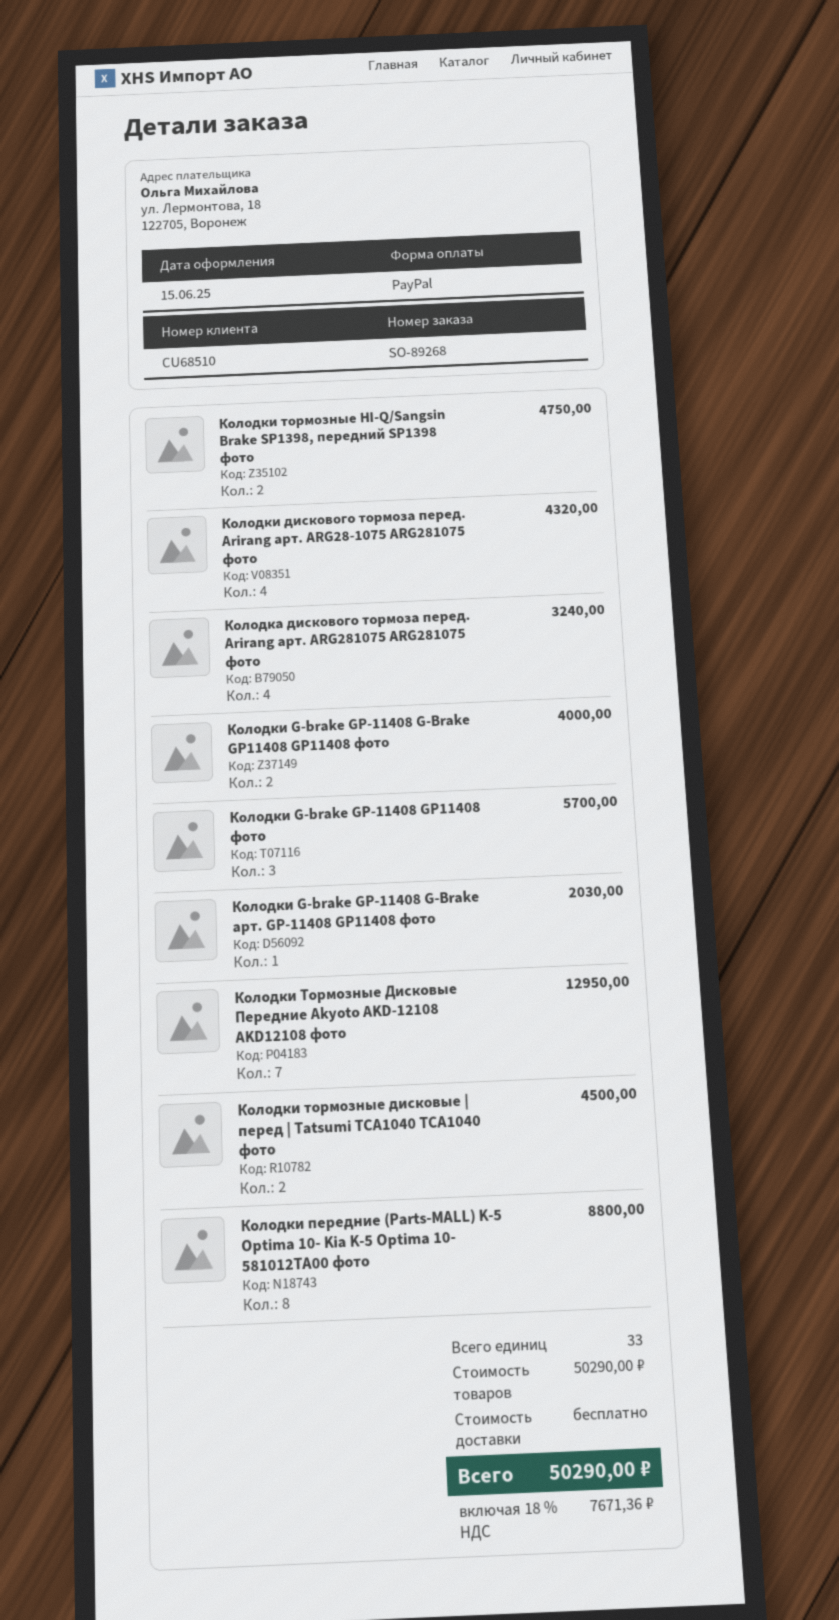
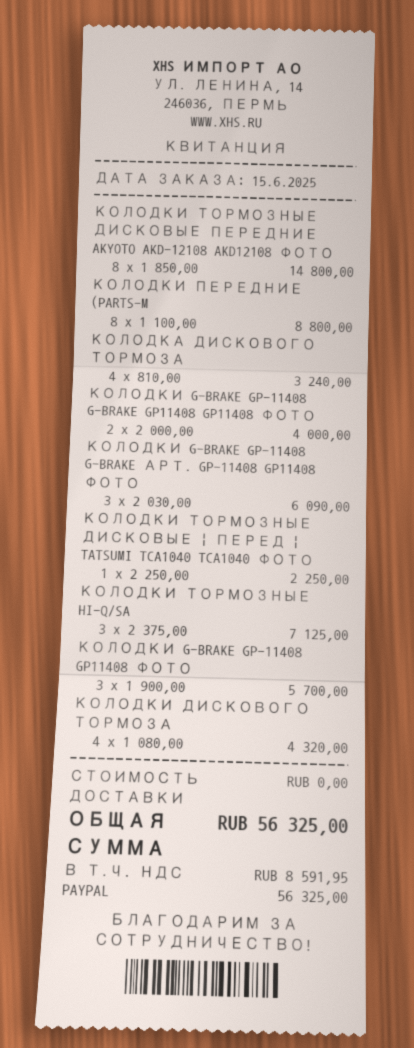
Колодки тормозные HI-Q/Sangsin Brake SP1398, передний SP1398 фото: 2 for 4750.00 -> 3 for 7125.00
Колодки G-brake GP-11408 G-Brake арт. GP-11408 GP11408 фото: 1 for 2030.00 -> 3 for 6090.00
Колодки Тормозные Дисковые Передние Akyoto AKD-12108 AKD12108 фото: 7 for 12950.00 -> 8 for 14800.00
Колодки тормозные дисковые | перед | Tatsumi TCA1040 TCA1040 фото: 2 for 4500.00 -> 1 for 2250.00
tax: 7671.36 -> 8591.95
total: 50290.00 -> 56325.00

